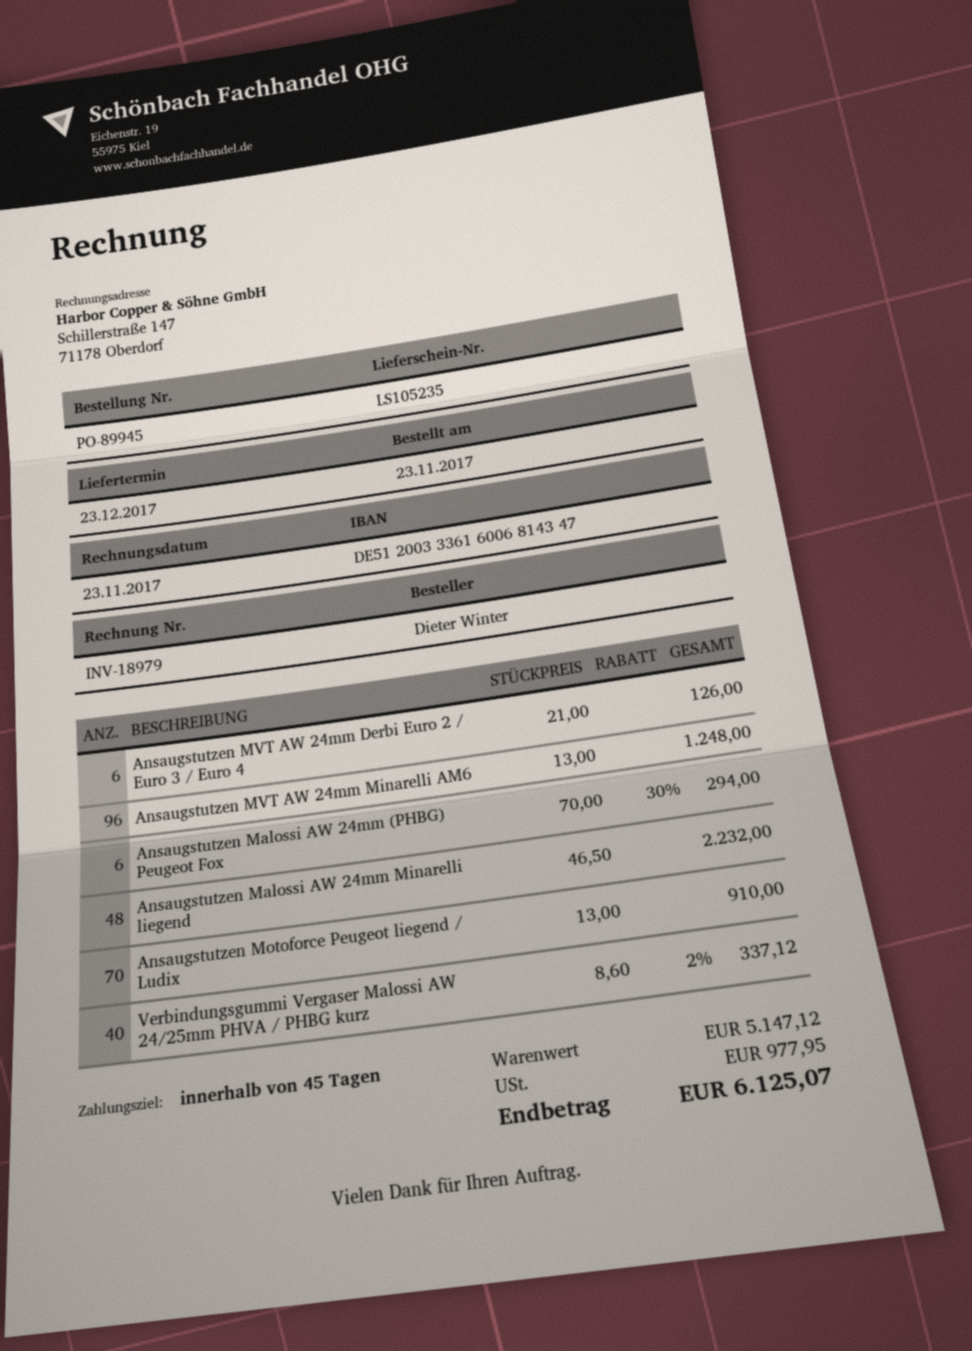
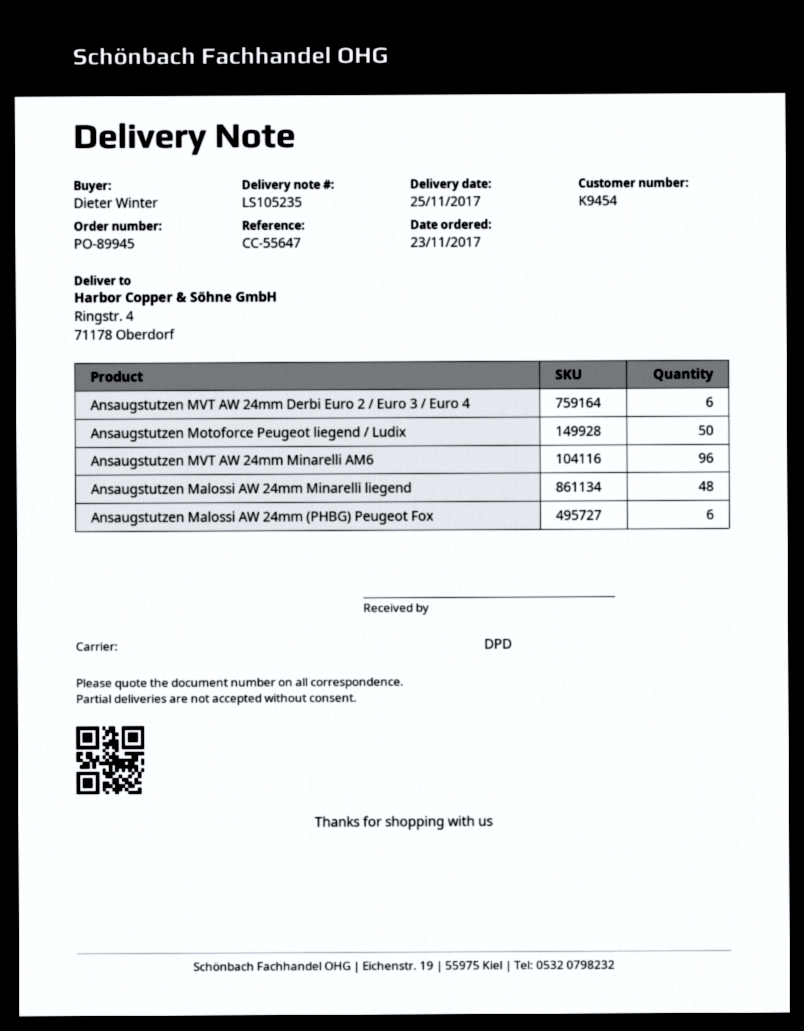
delivery date: 2017-12-23 -> 2017-11-25
Ansaugstutzen Motoforce Peugeot liegend / Ludix: 70 -> 50
Verbindungsgummi Vergaser Malossi AW 24/25mm PHVA / PHBG kurz: 40 -> none

